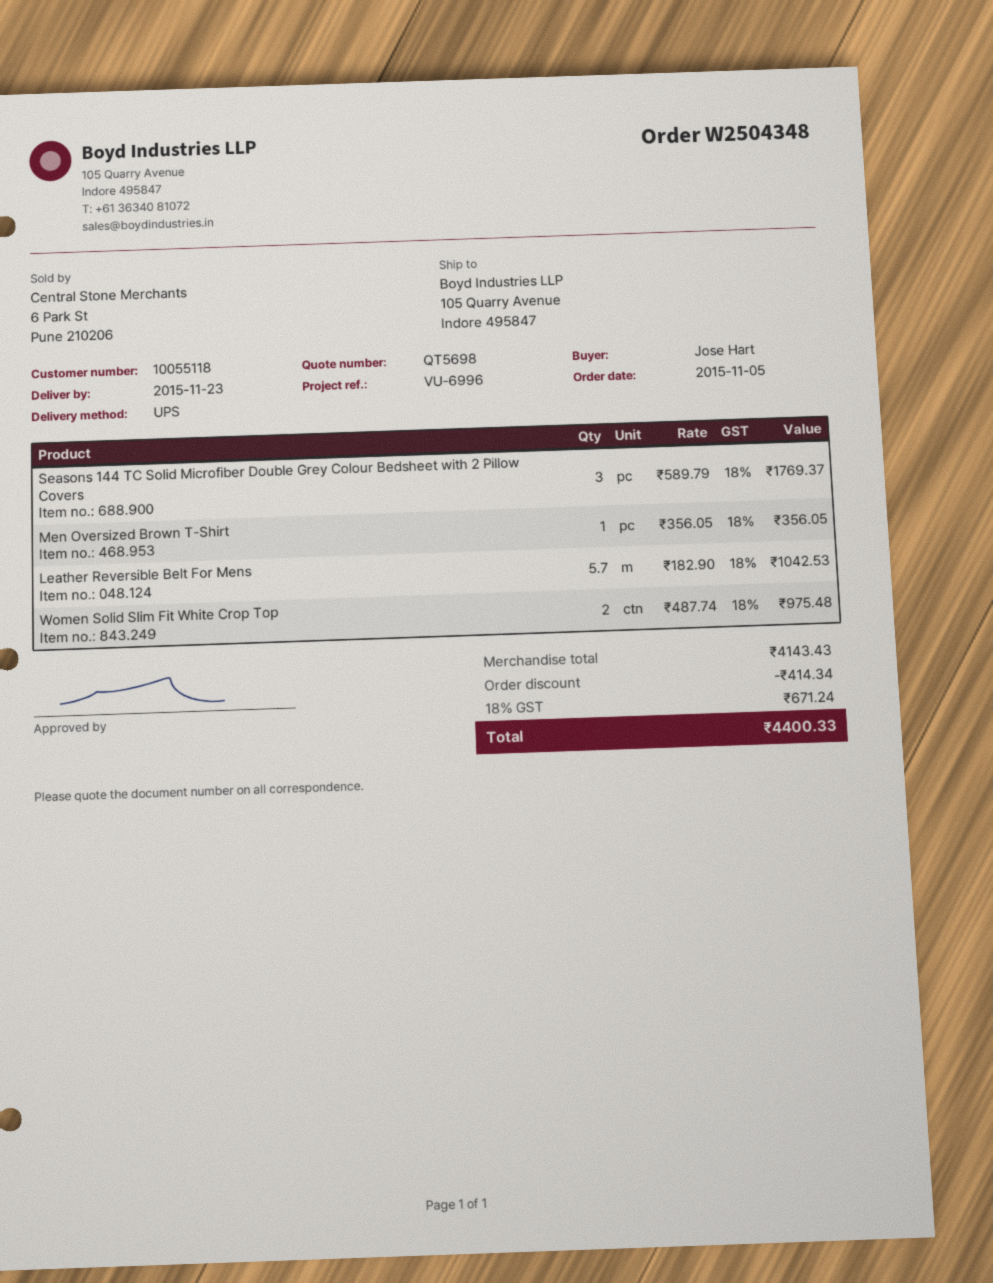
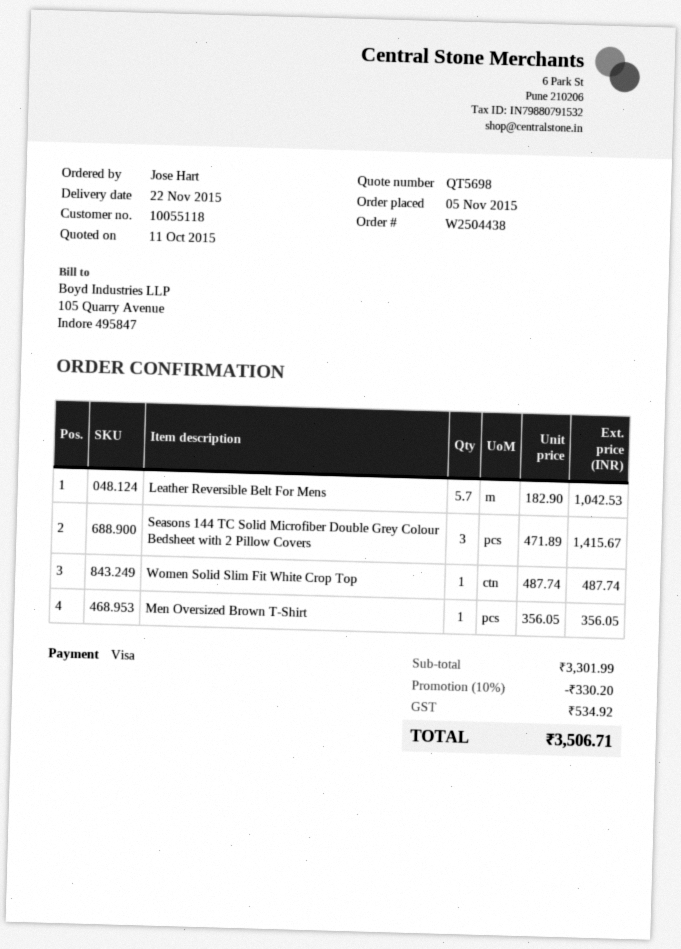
order number: W2504348 -> W2504438
delivery date: 2015-11-23 -> 2015-11-22
Seasons 144 TC Solid Microfiber Double Grey Colour Bedsheet with 2 Pillow Covers: 3 x 589.79 = 1769.37 -> 3 x 471.89 = 1415.67
Women Solid Slim Fit White Crop Top: 2 x 487.74 = 975.48 -> 1 x 487.74 = 487.74
subtotal: 4143.43 -> 3301.99
discount: 414.34 -> 330.20
tax: 671.24 -> 534.92
total: 4400.33 -> 3506.71

